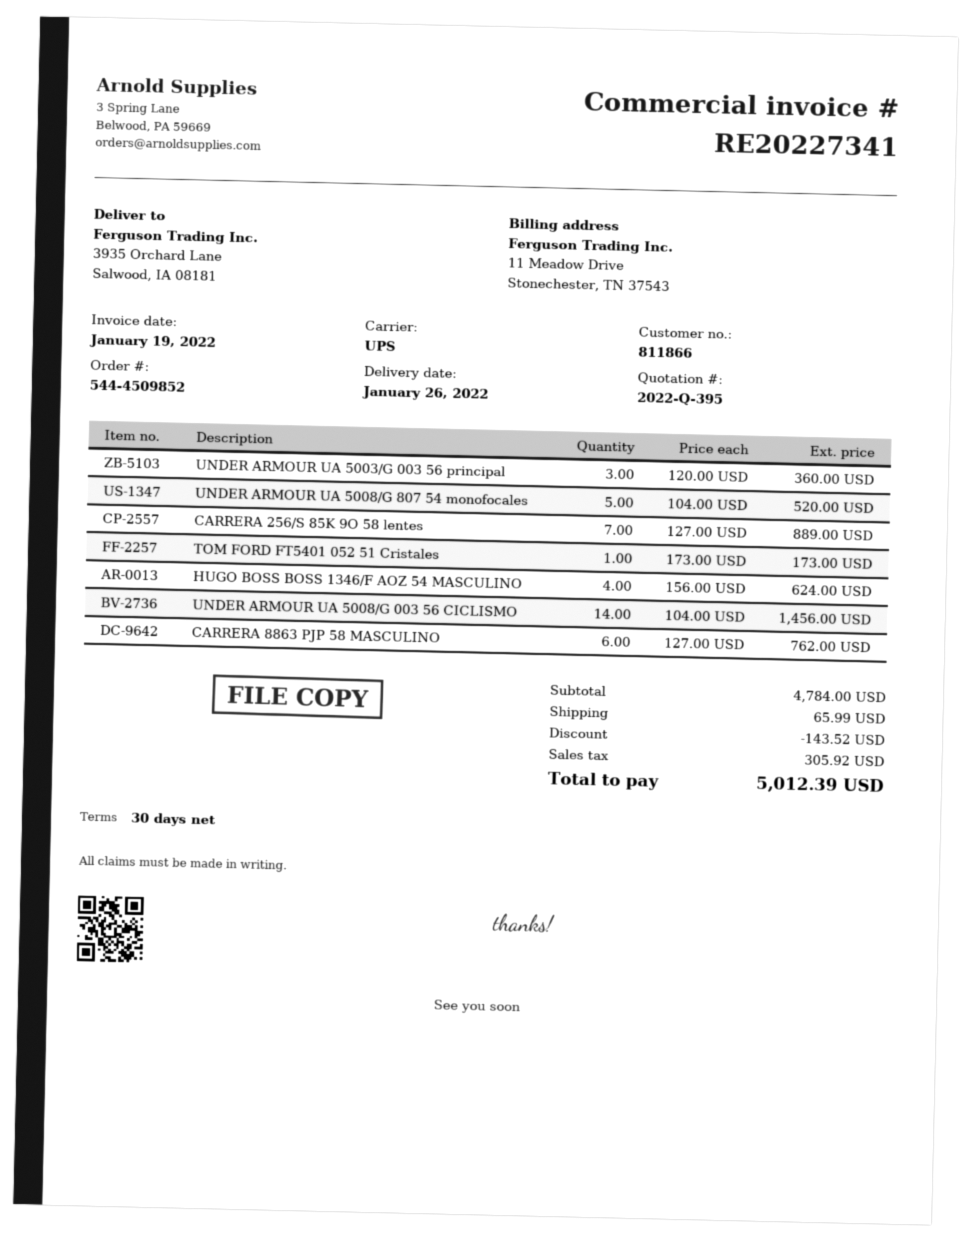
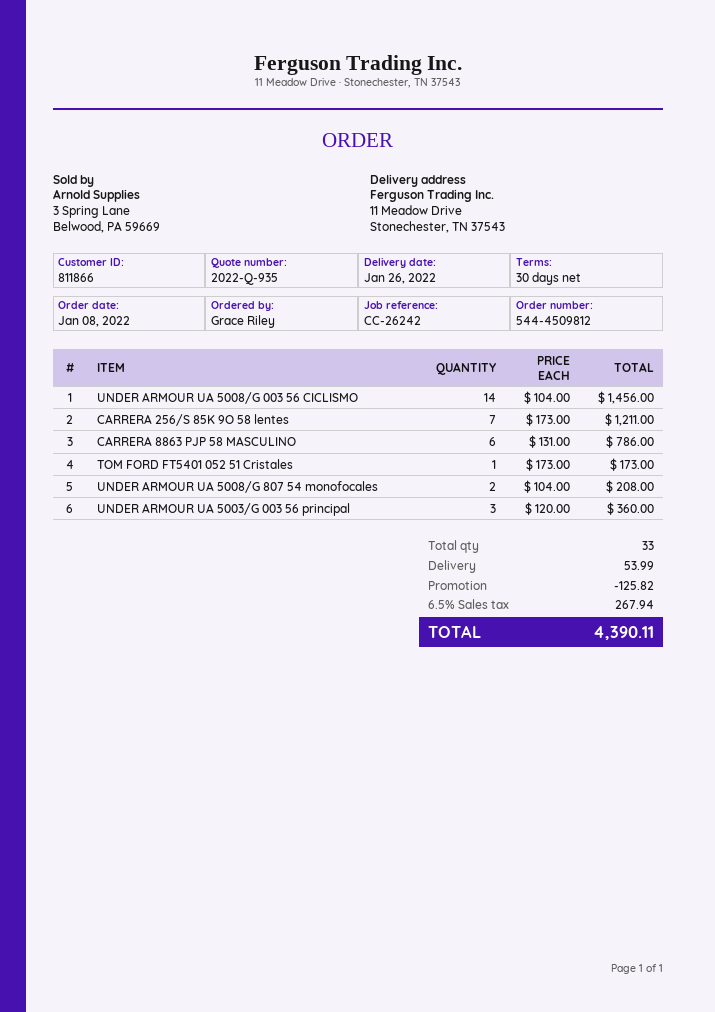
quote number: 2022-Q-395 -> 2022-Q-935
order number: 544-4509852 -> 544-4509812
ship to: 3935 Orchard Lane, Salwood, IA 08181 -> 11 Meadow Drive, Stonechester, TN 37543
UNDER ARMOUR UA 5008/G 807 54 monofocales: 5 x 104.00 = 520.00 -> 2 x 104.00 = 208.00
CARRERA 256/S 85K 9O 58 lentes: 7 x 127.00 = 889.00 -> 7 x 173.00 = 1211.00
HUGO BOSS BOSS 1346/F AOZ 54 MASCULINO: 4 x 156.00 = 624.00 -> none
CARRERA 8863 PJP 58 MASCULINO: 6 x 127.00 = 762.00 -> 6 x 131.00 = 786.00
discount: 143.52 -> 125.82
shipping: 65.99 -> 53.99
tax: 305.92 -> 267.94
total: 5012.39 -> 4390.11

